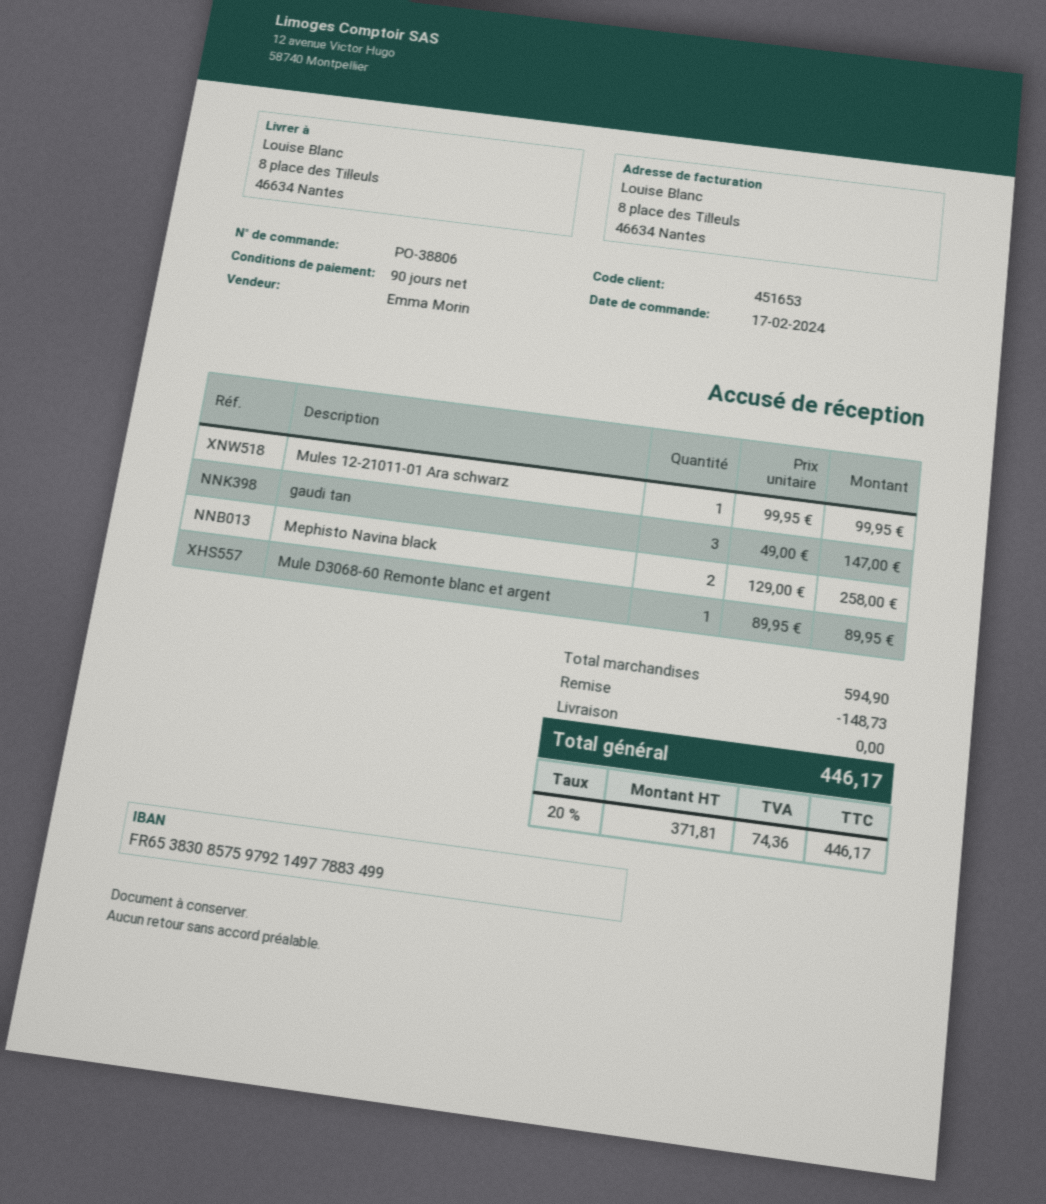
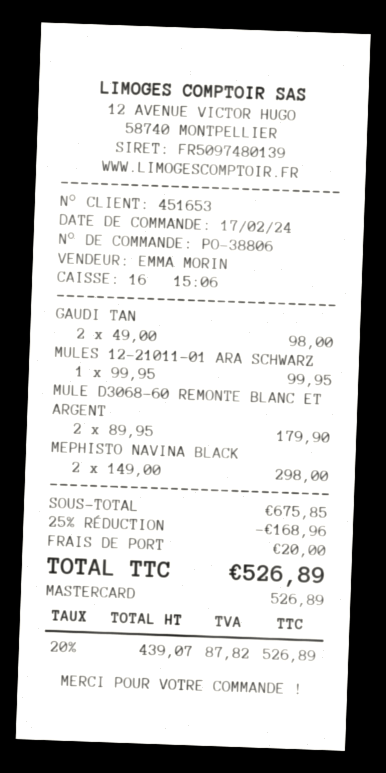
gaudi tan: 3 x 49.00 = 147.00 -> 2 x 49.00 = 98.00
Mephisto Navina black: 2 x 129.00 = 258.00 -> 2 x 149.00 = 298.00
Mule D3068-60 Remonte blanc et argent: 1 x 89.95 = 89.95 -> 2 x 89.95 = 179.90
subtotal: 594.90 -> 675.85
discount: 148.73 -> 168.96
shipping: 0.00 -> 20.00
net: 371.81 -> 439.07
tax: 20% = 74.36 -> 20% = 87.82
total: 446.17 -> 526.89

